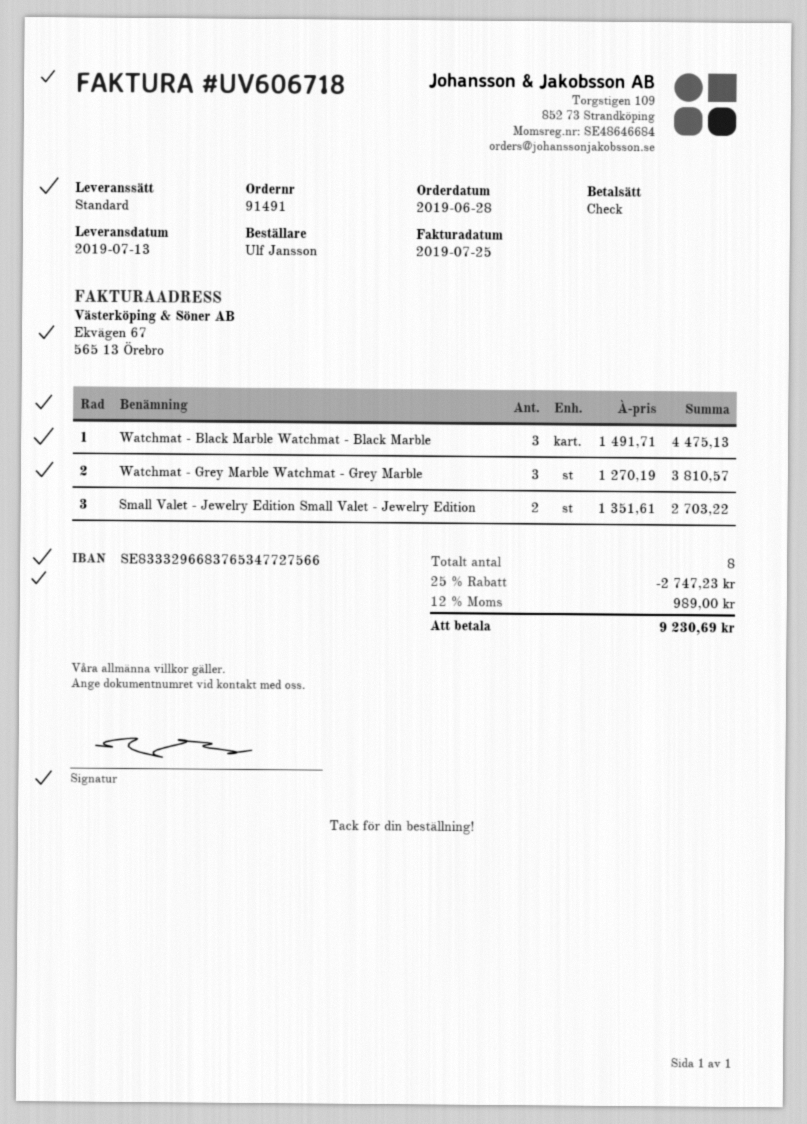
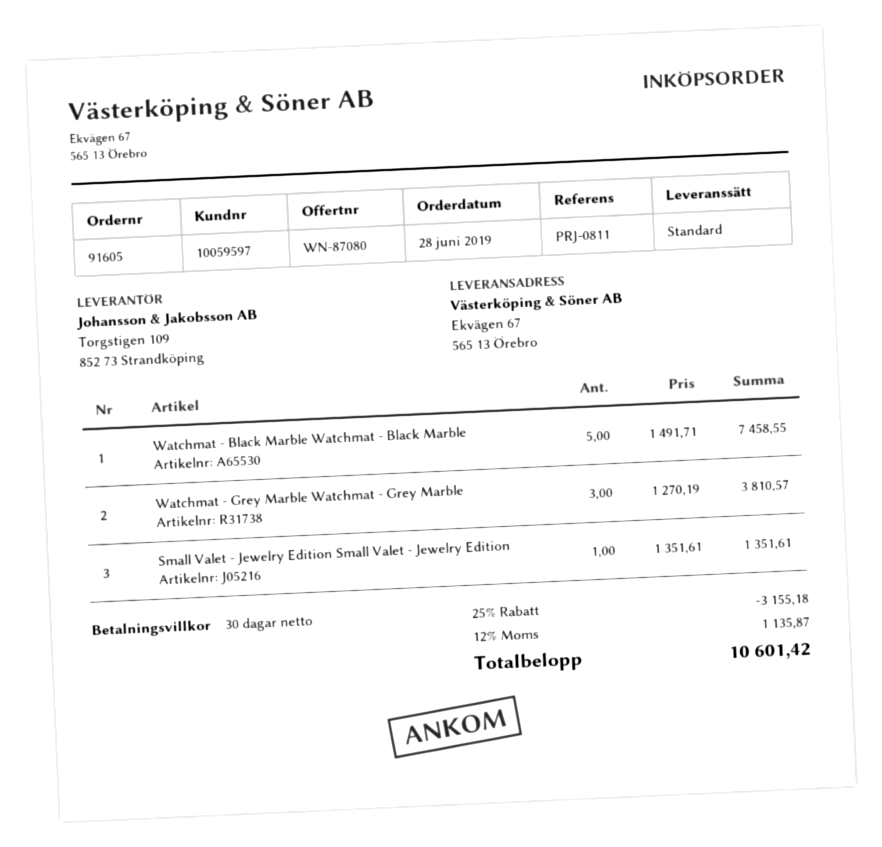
order number: 91491 -> 91605
Watchmat - Black Marble Watchmat - Black Marble: 3 x 1491.71 = 4475.13 -> 5 x 1491.71 = 7458.55
Small Valet - Jewelry Edition Small Valet - Jewelry Edition: 2 x 1351.61 = 2703.22 -> 1 x 1351.61 = 1351.61
discount: 25% = 2747.23 -> 25% = 3155.18
tax: 12% = 989.00 -> 12% = 1135.87
total: 9230.69 -> 10601.42

